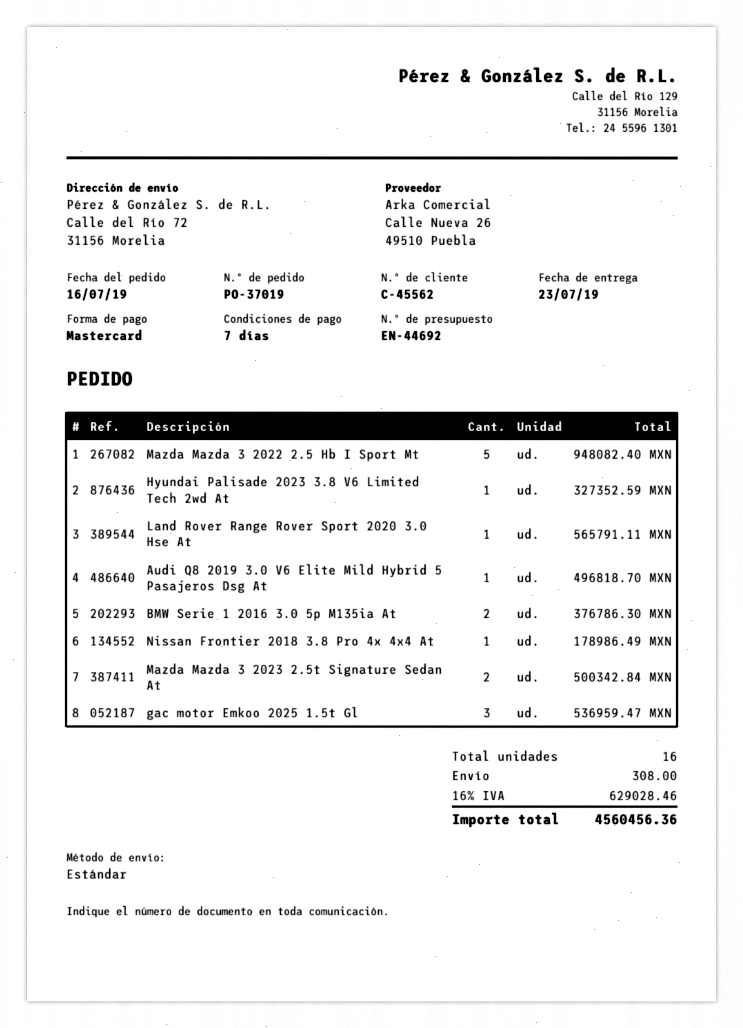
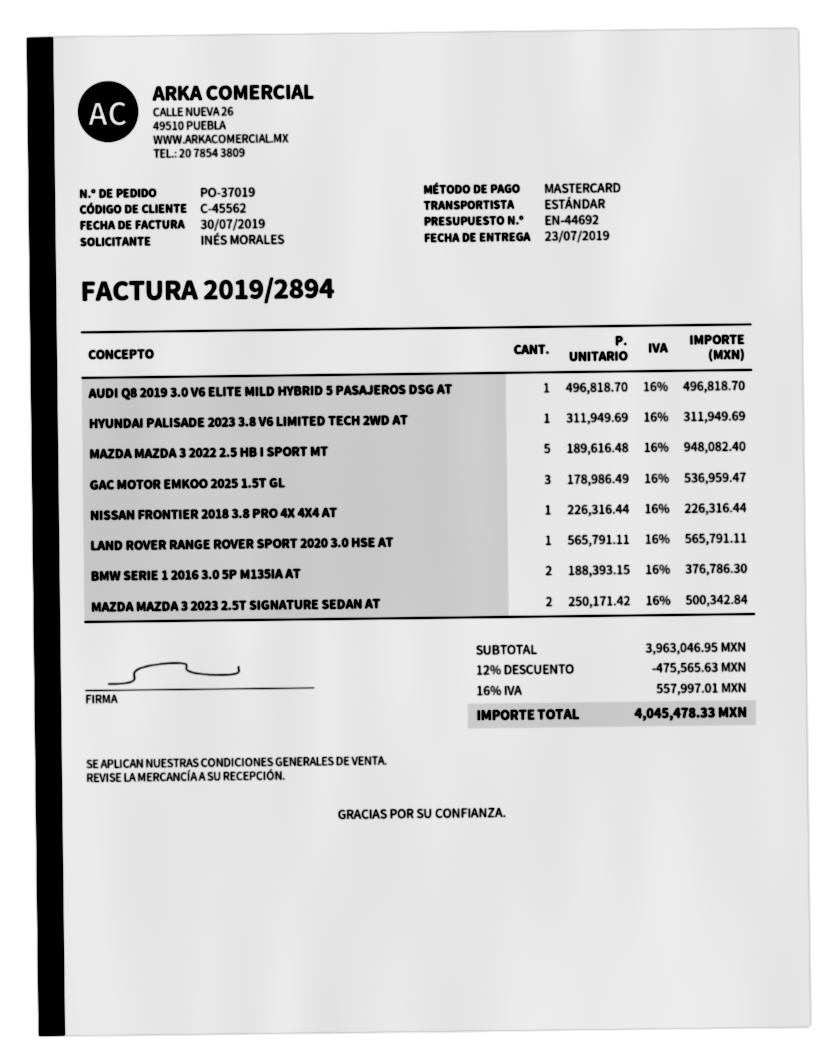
Hyundai Palisade 2023 3.8 V6 Limited Tech 2wd At: 1 for 327352.59 -> 1 for 311949.69
Nissan Frontier 2018 3.8 Pro 4x 4x4 At: 1 for 178986.49 -> 1 for 226316.44
discount: none -> 12% = 475565.63
shipping: 308.00 -> none
tax: 16% = 629028.46 -> 16% = 557997.01
total: 4560456.36 -> 4045478.33

